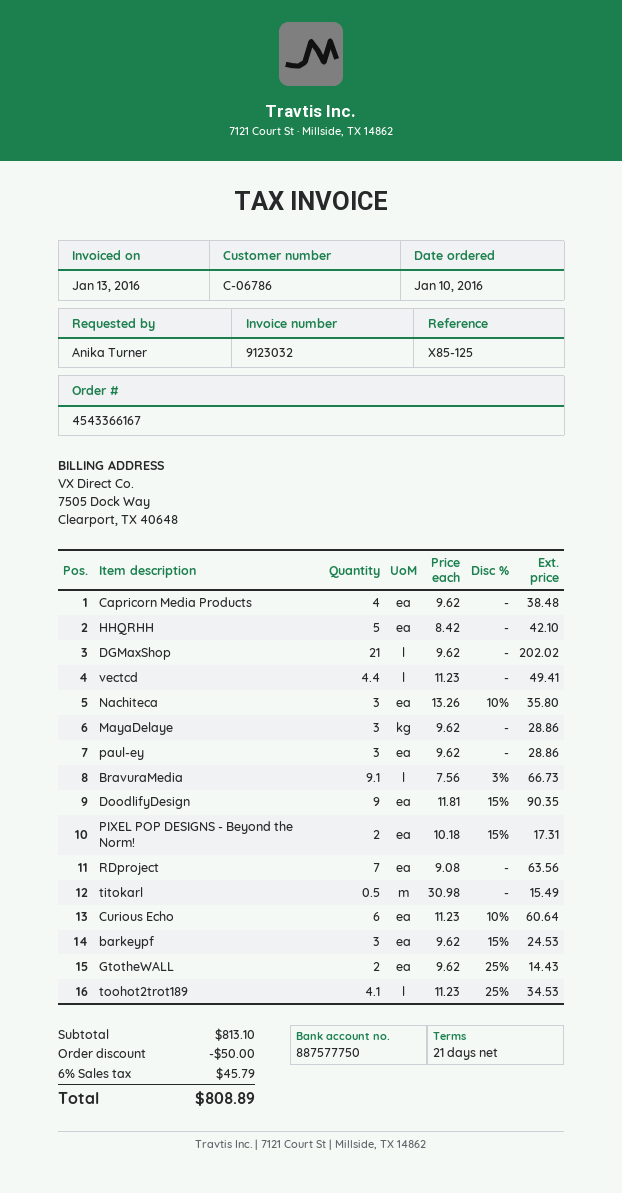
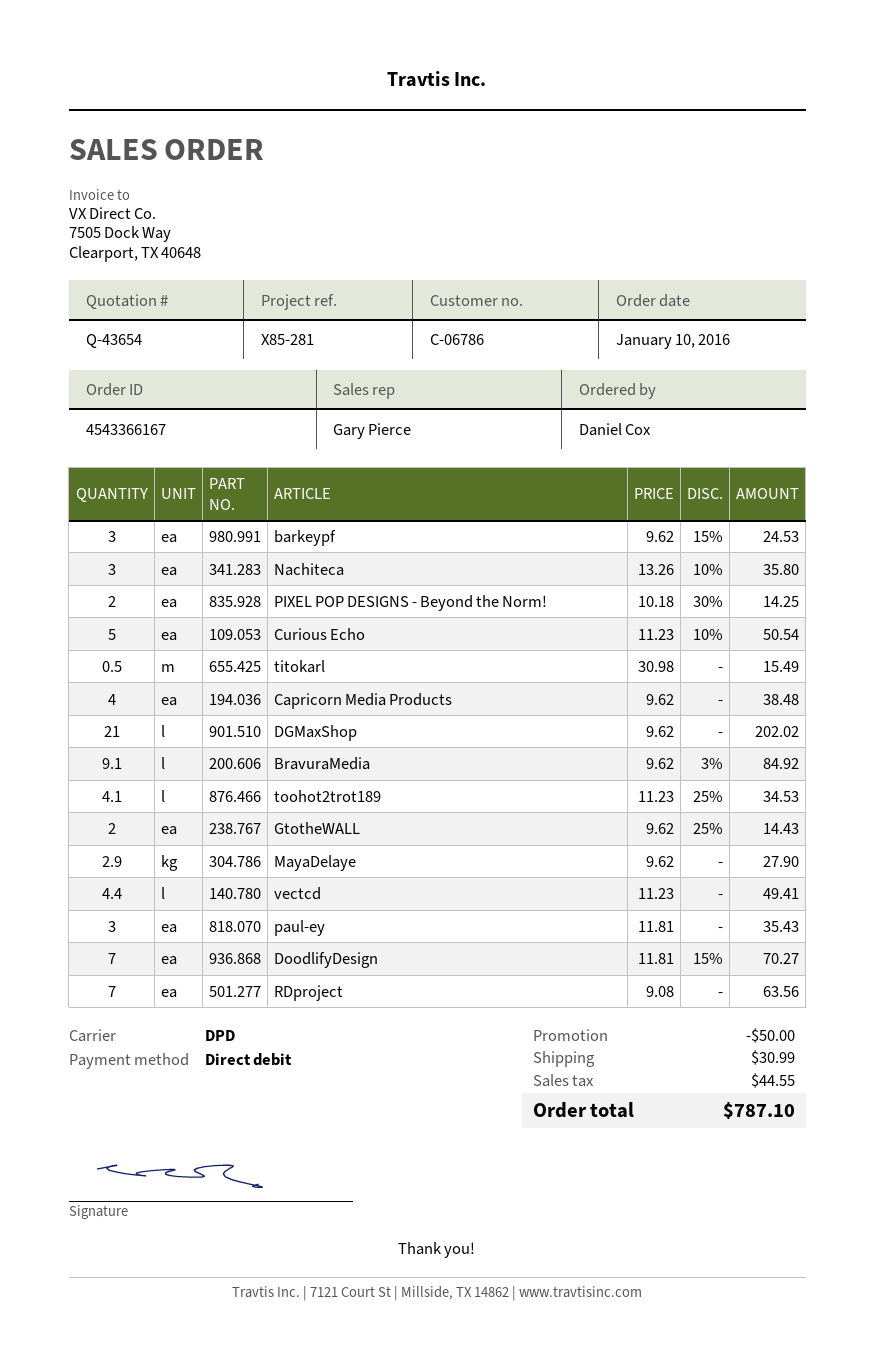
reference: X85-125 -> X85-281
ordered by: Anika Turner -> Daniel Cox
HHQRHH: 5 x 8.42 = 42.10 -> none
MayaDelaye: 3 x 9.62 = 28.86 -> 2.9 x 9.62 = 27.90
paul-ey: 3 x 9.62 = 28.86 -> 3 x 11.81 = 35.43
BravuraMedia: 9.1 x 7.56 - 3% = 66.73 -> 9.1 x 9.62 - 3% = 84.92
DoodlifyDesign: 9 x 11.81 - 15% = 90.35 -> 7 x 11.81 - 15% = 70.27
PIXEL POP DESIGNS - Beyond the Norm!: 2 x 10.18 - 15% = 17.31 -> 2 x 10.18 - 30% = 14.25
Curious Echo: 6 x 11.23 - 10% = 60.64 -> 5 x 11.23 - 10% = 50.54
shipping: none -> 30.99
tax: 45.79 -> 44.55
total: 808.89 -> 787.10

